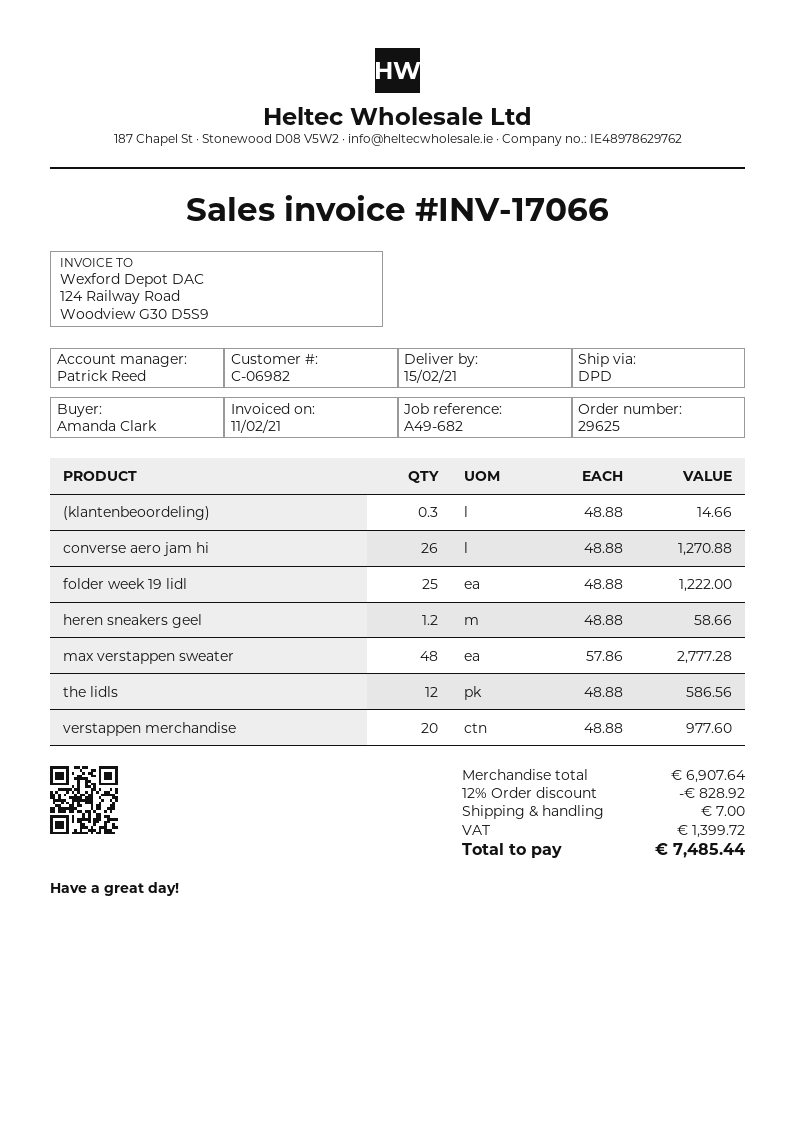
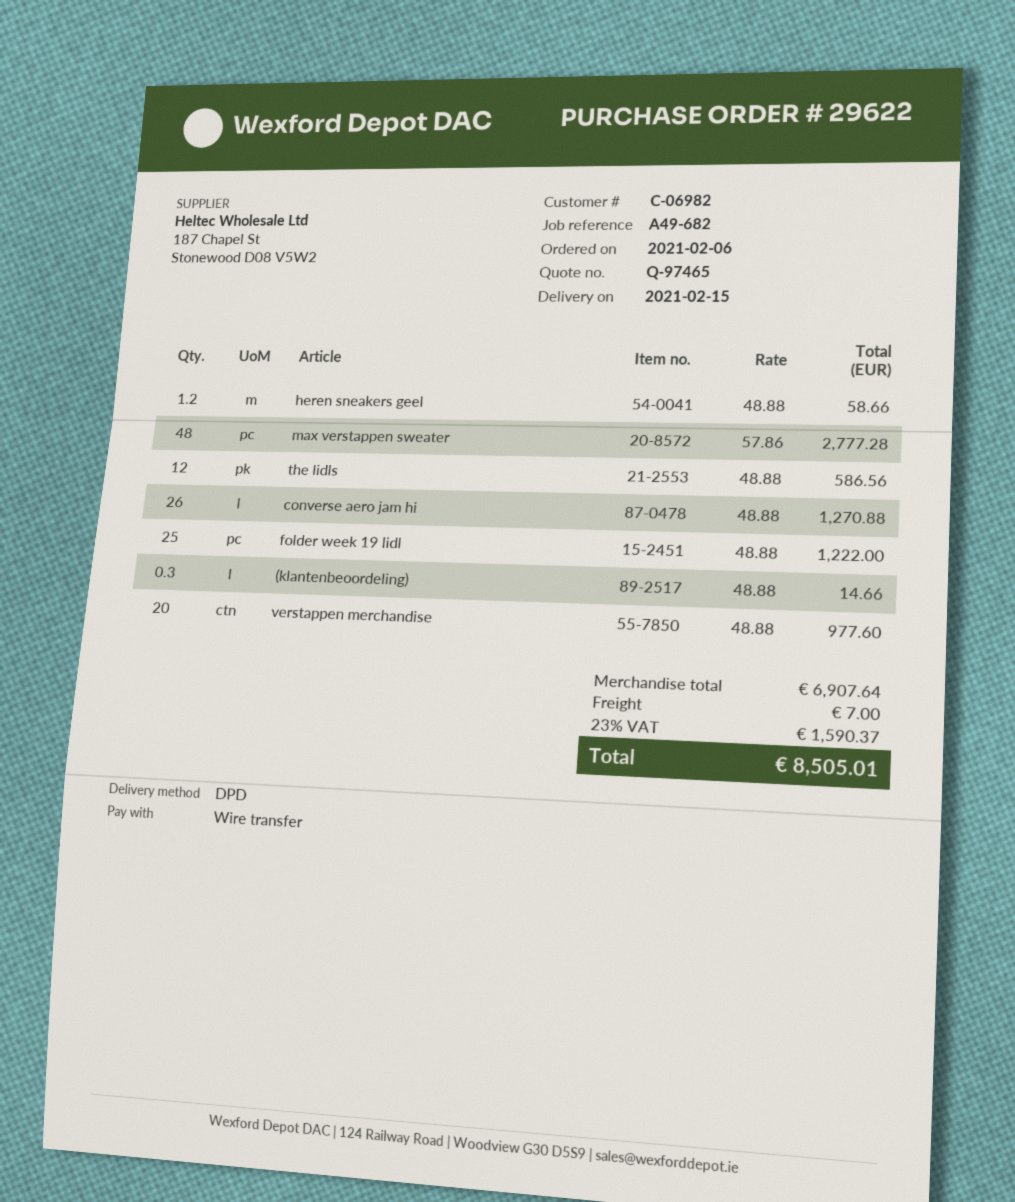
order number: 29625 -> 29622
discount: 12% = 828.92 -> none
tax: 1399.72 -> 1590.37
total: 7485.44 -> 8505.01

